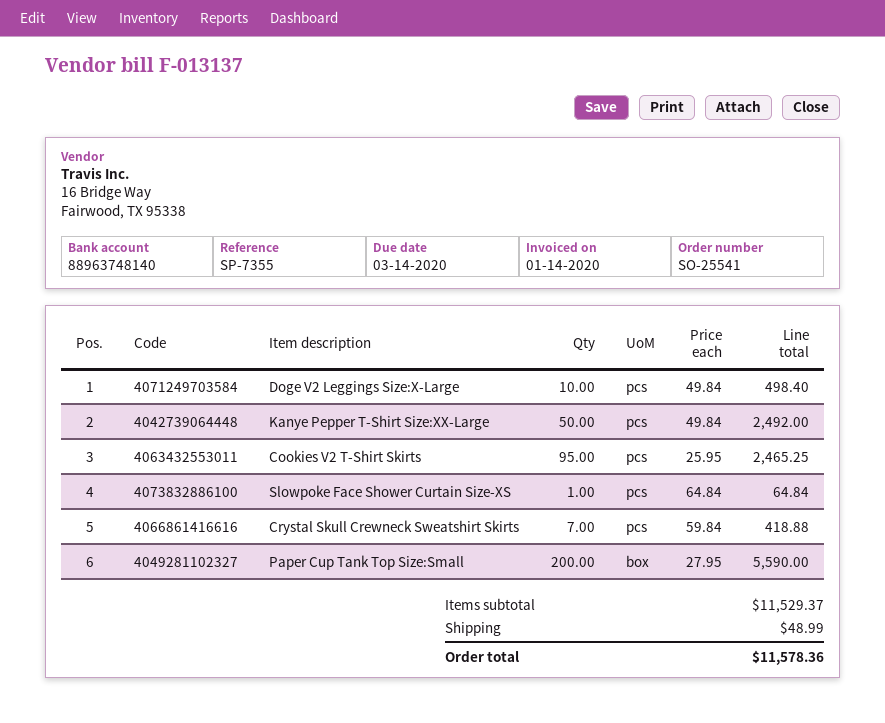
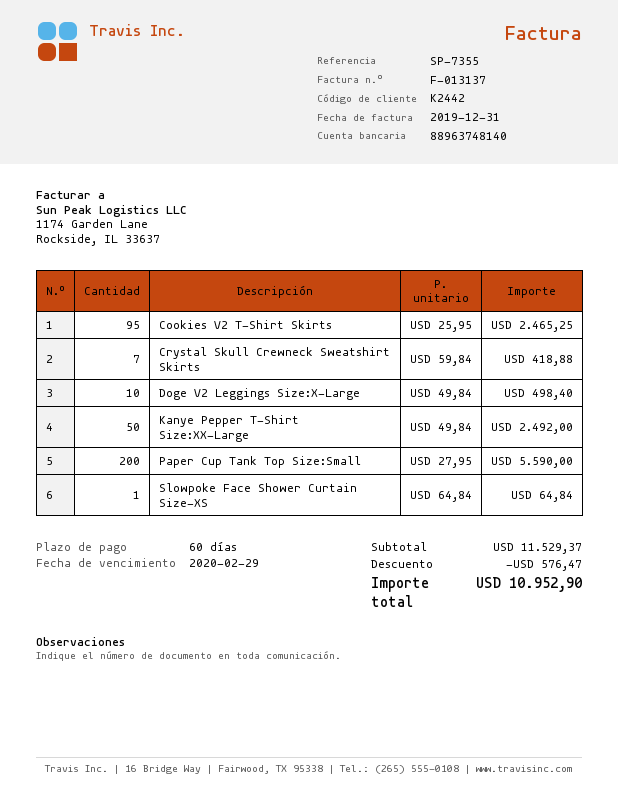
invoice date: 2020-01-14 -> 2019-12-31
due date: 2020-03-14 -> 2020-02-29
discount: none -> 576.47
shipping: 48.99 -> none
total: 11578.36 -> 10952.90

